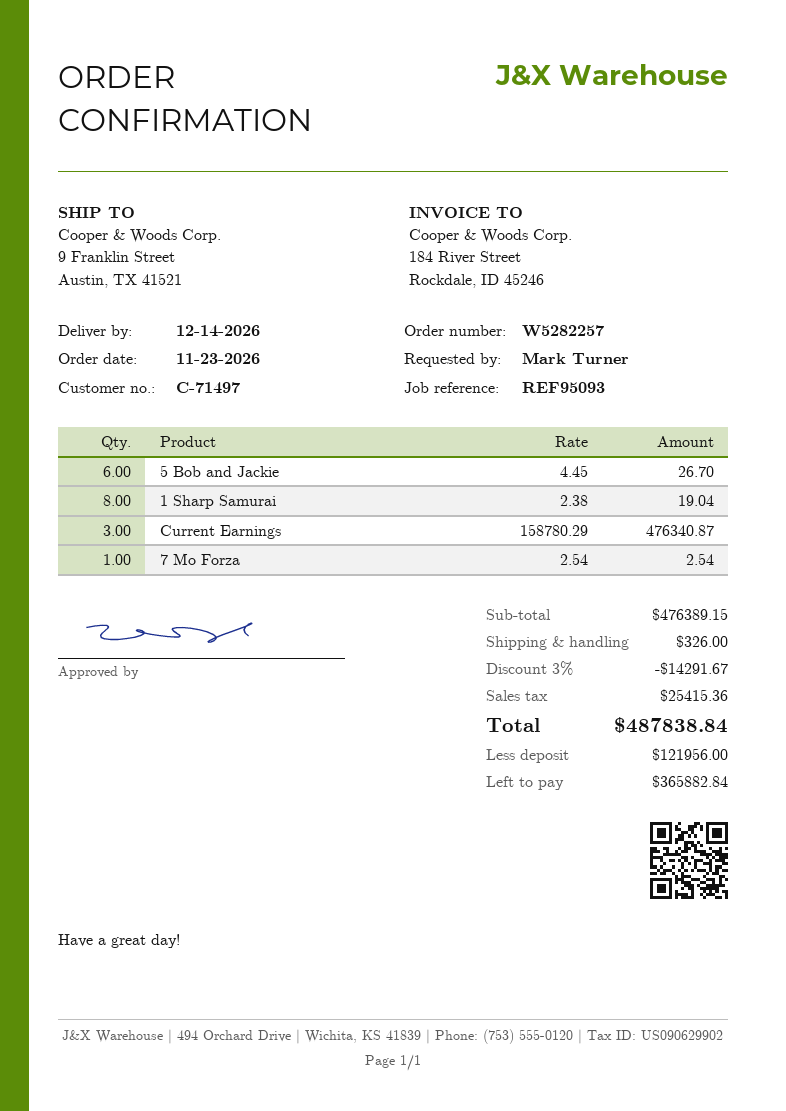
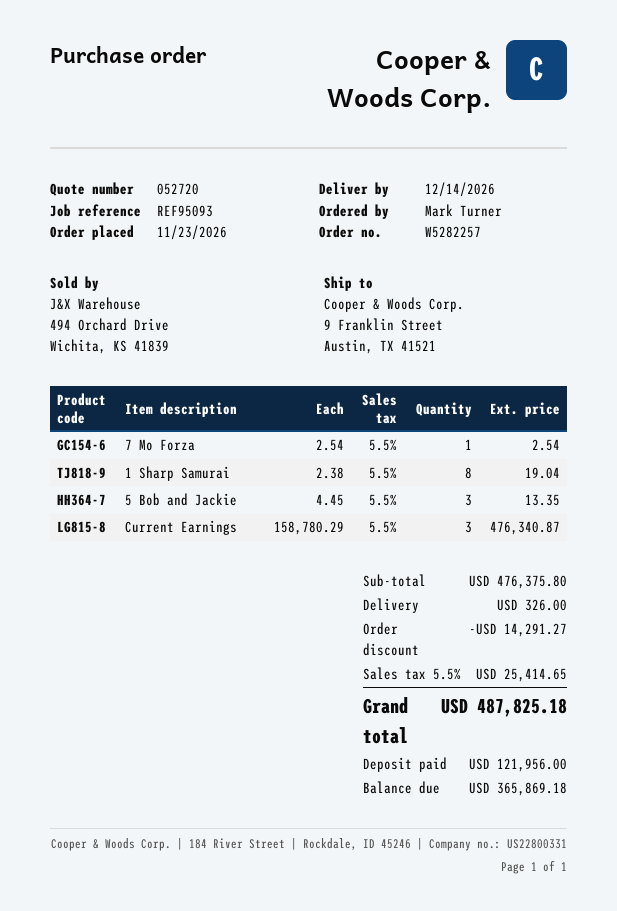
5 Bob and Jackie: 6 x 4.45 = 26.70 -> 3 x 4.45 = 13.35
subtotal: 476389.15 -> 476375.80
discount: 14291.67 -> 14291.27
tax: 25415.36 -> 25414.65
total: 487838.84 -> 487825.18
balance: 365882.84 -> 365869.18

